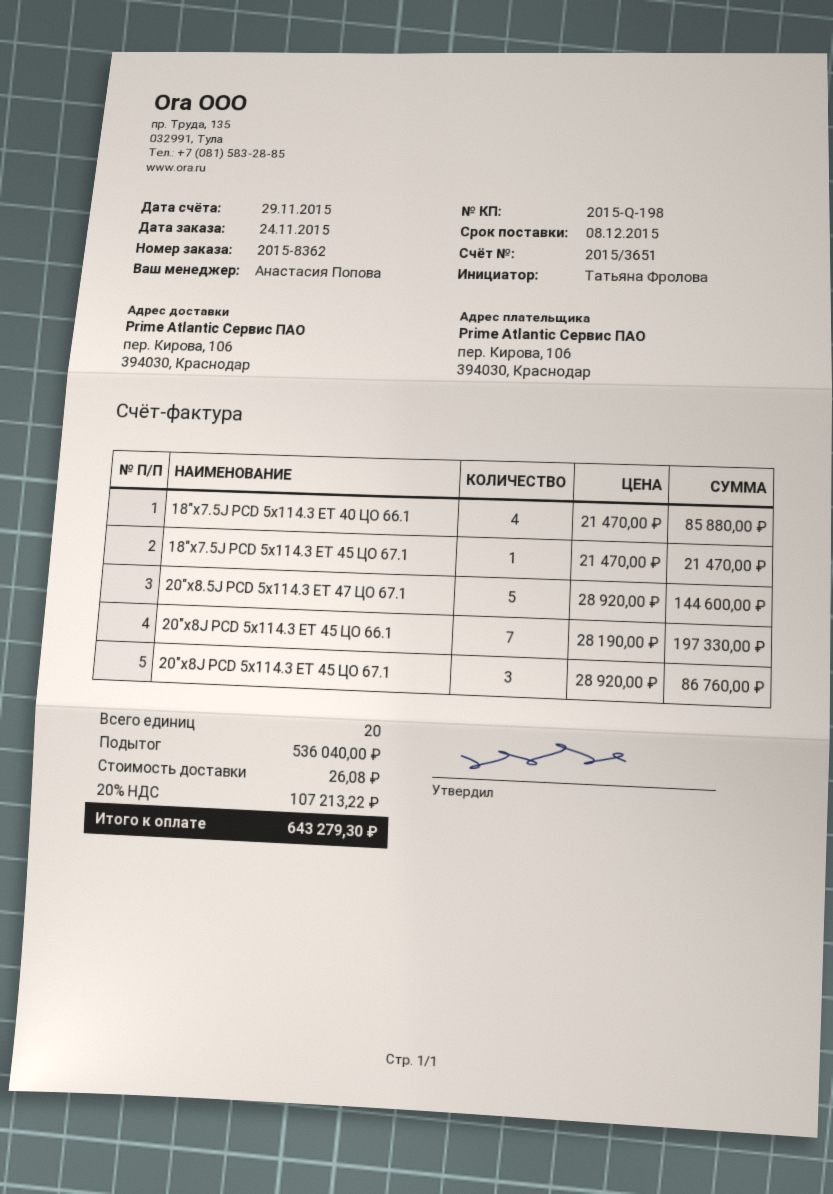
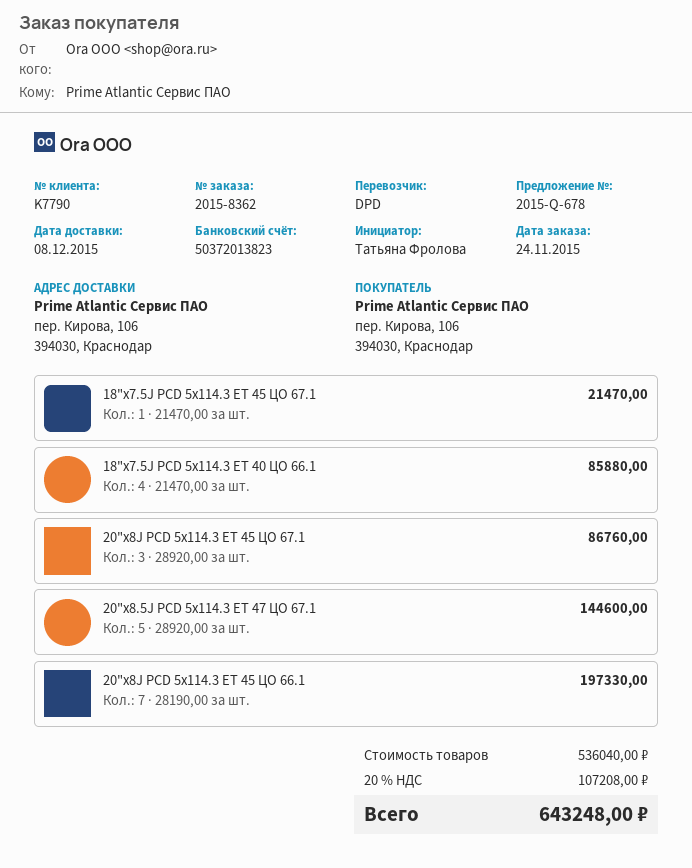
quote number: 2015-Q-198 -> 2015-Q-678
shipping: 26.08 -> none
tax: 20% = 107213.22 -> 20% = 107208.00
total: 643279.30 -> 643248.00

